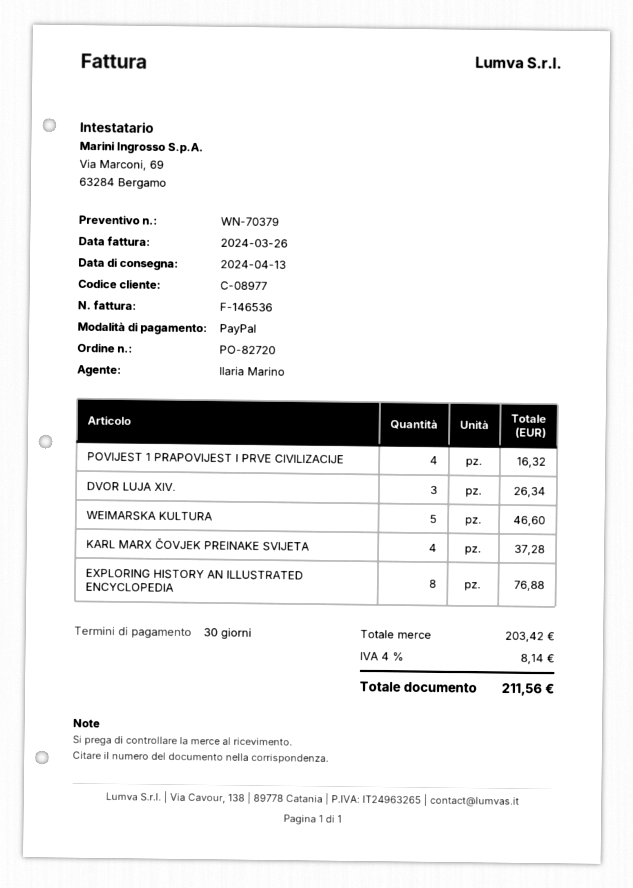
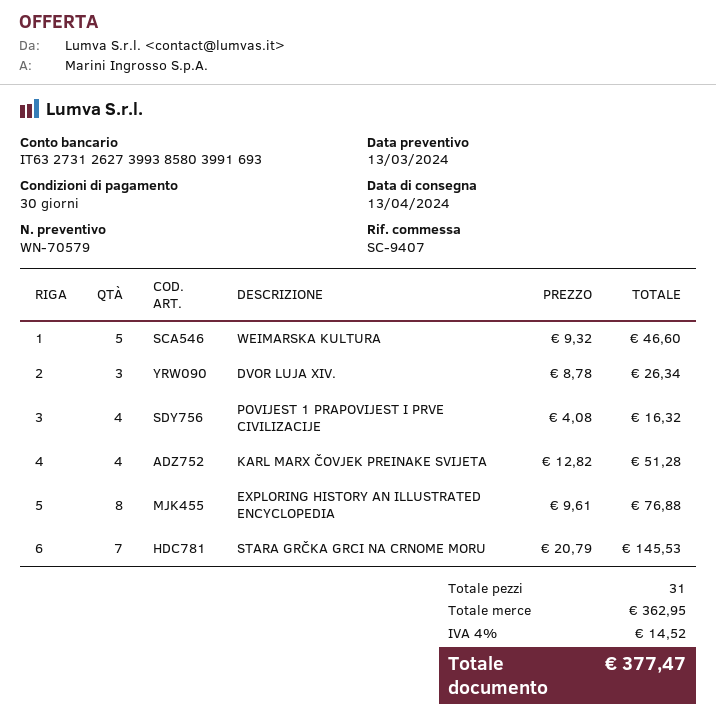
quote number: WN-70379 -> WN-70579
KARL MARX ČOVJEK PREINAKE SVIJETA: 4 for 37.28 -> 4 for 51.28
STARA GRČKA GRCI NA CRNOME MORU: none -> 7 for 145.53
subtotal: 203.42 -> 362.95
tax: 4% = 8.14 -> 4% = 14.52
total: 211.56 -> 377.47

